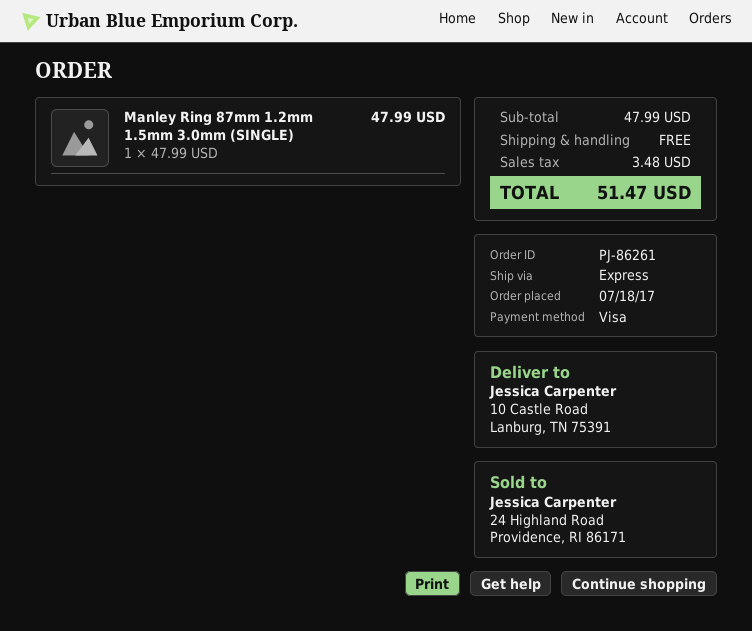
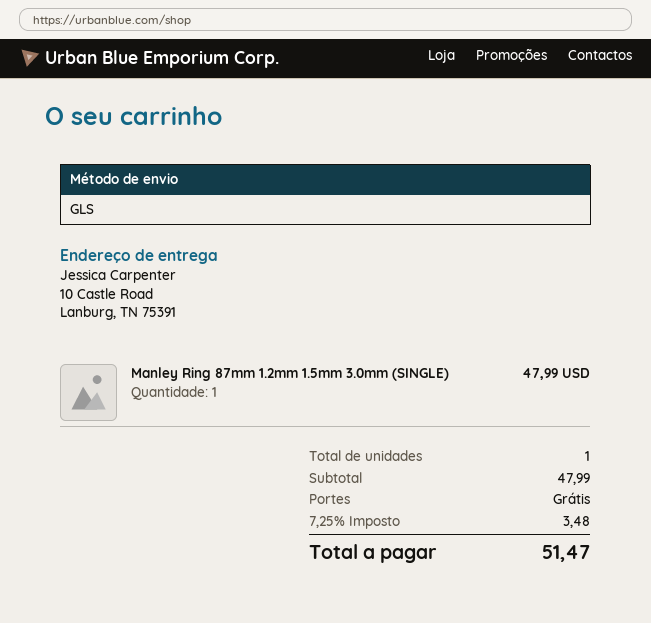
shipping method: express -> GLS

